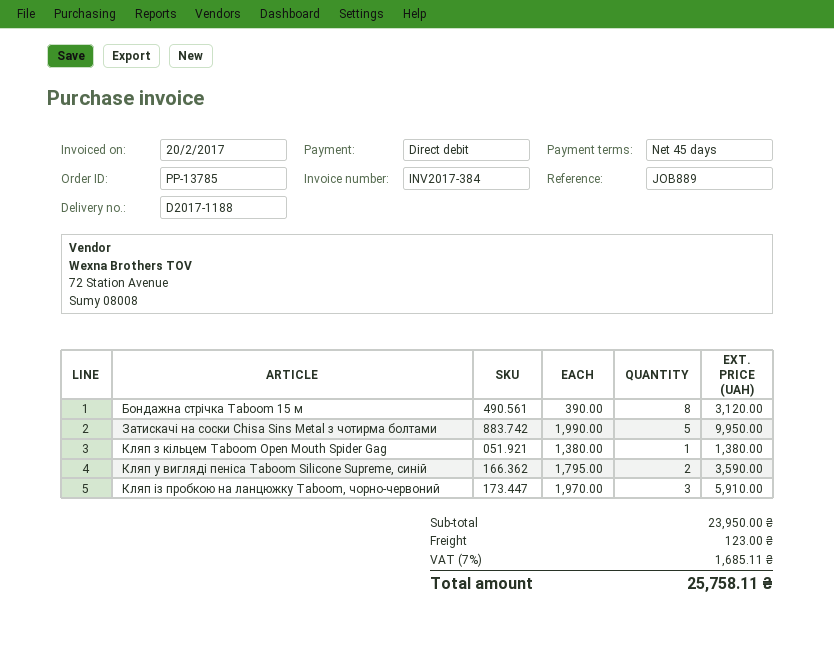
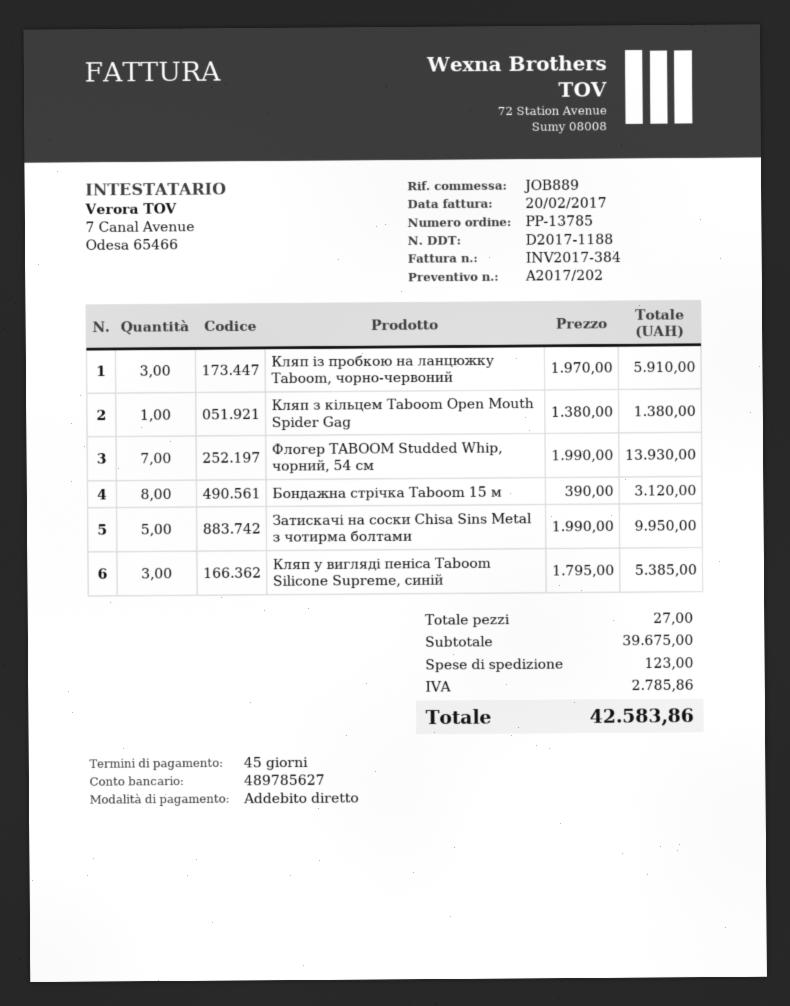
Кляп у вигляді пеніса Taboom Silicone Supreme, синій: 2 x 1795.00 = 3590.00 -> 3 x 1795.00 = 5385.00
Флогер TABOOM Studded Whip, чорний, 54 см: none -> 7 x 1990.00 = 13930.00
subtotal: 23950.00 -> 39675.00
tax: 1685.11 -> 2785.86
total: 25758.11 -> 42583.86

